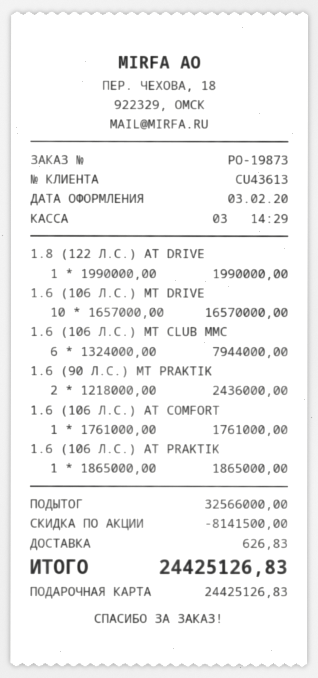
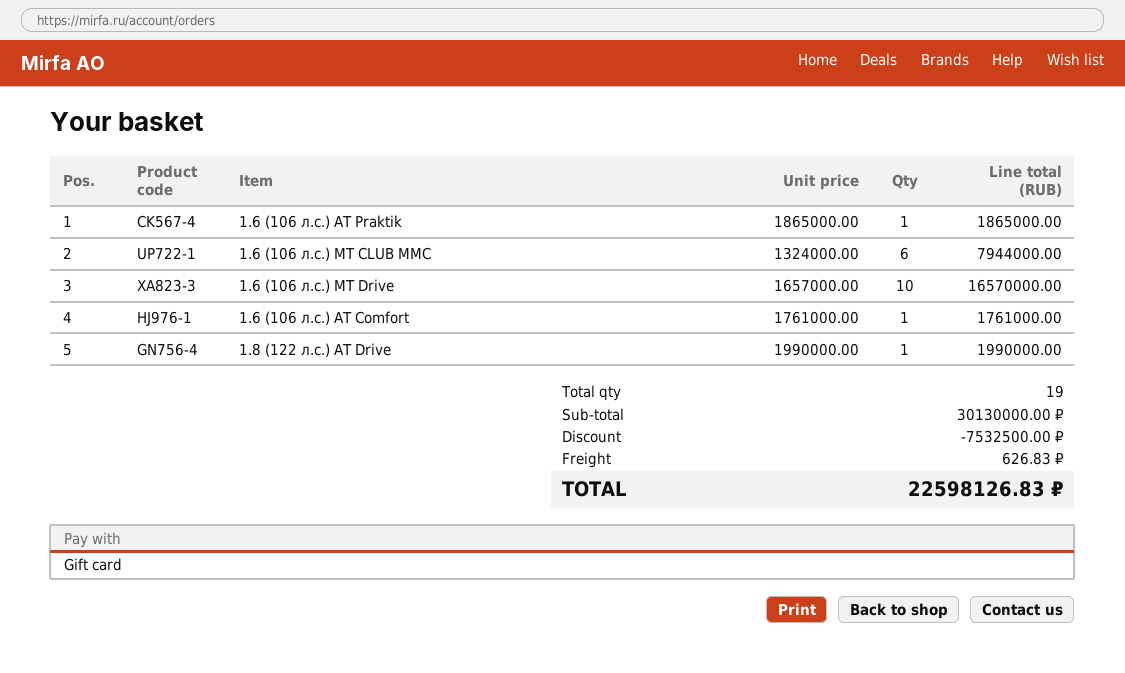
1.6 (90 Л.С.) MT PRAKTIK: 2 x 1218000.00 = 2436000.00 -> none
subtotal: 32566000.00 -> 30130000.00
discount: 8141500.00 -> 7532500.00
total: 24425126.83 -> 22598126.83

